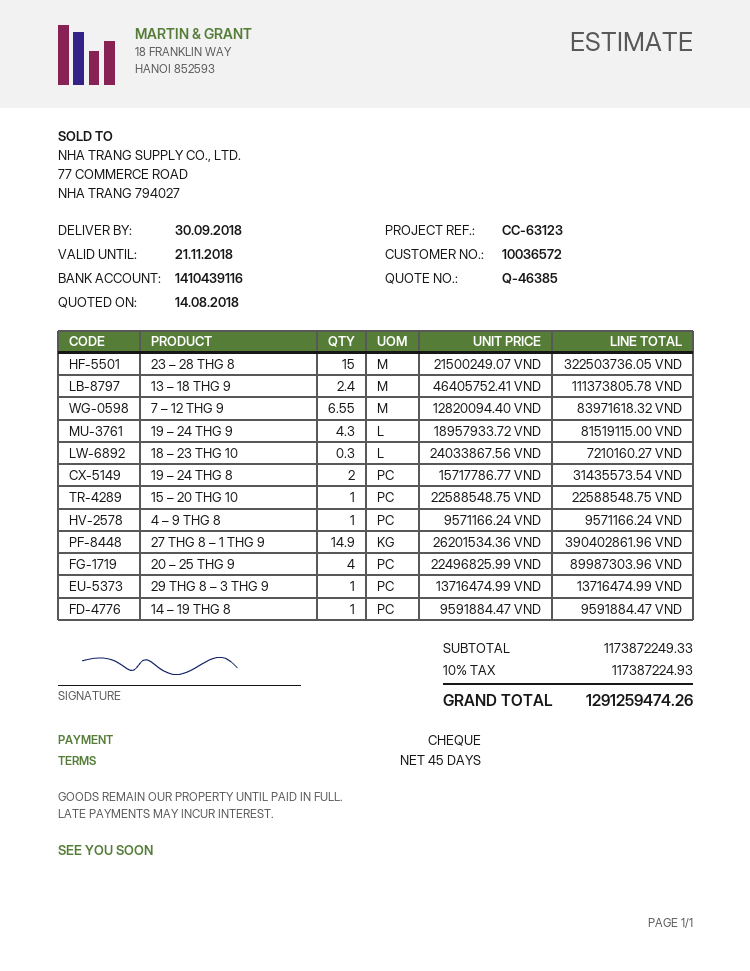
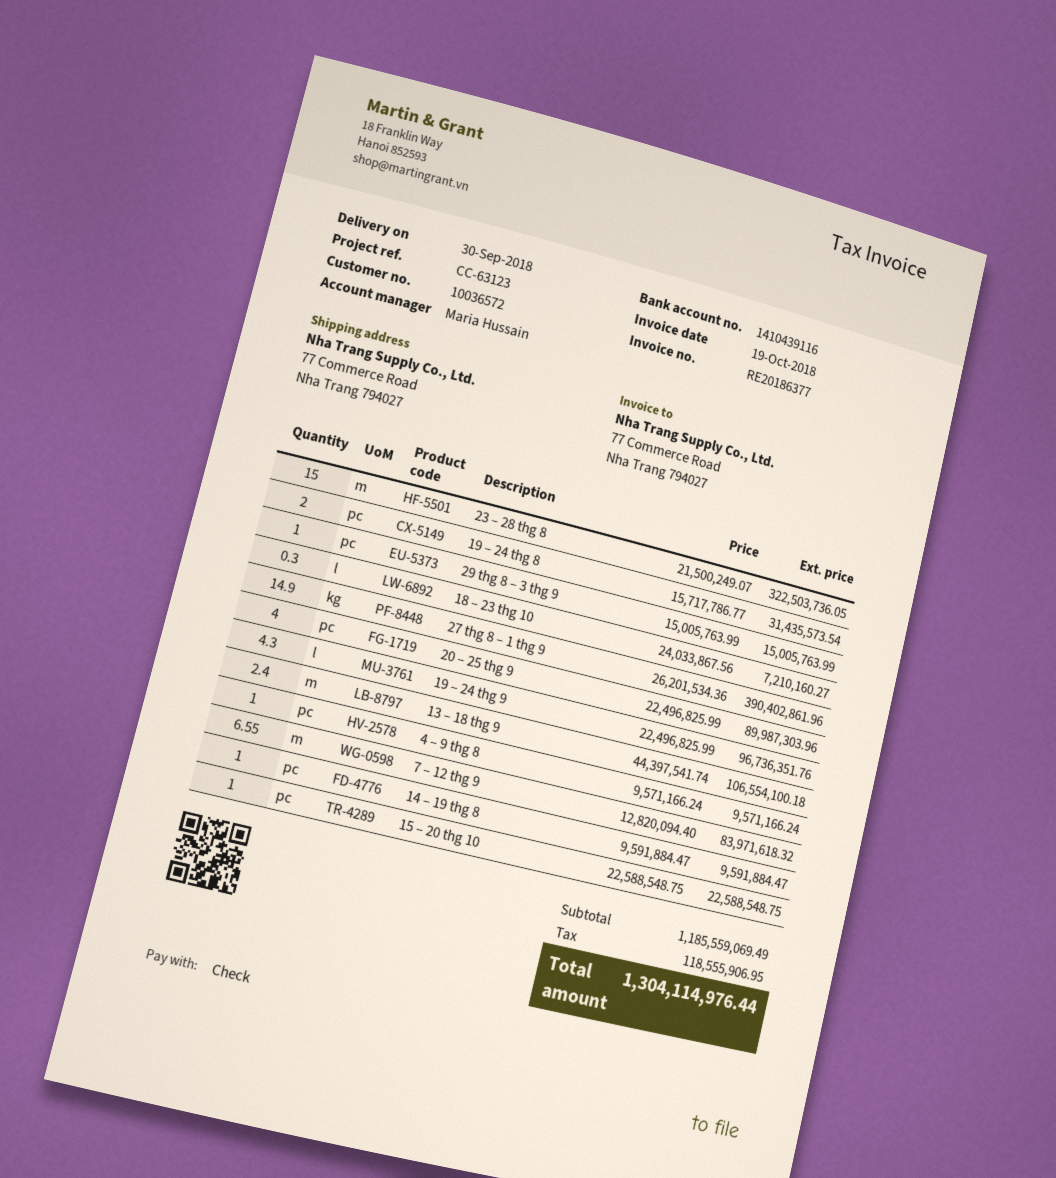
13 – 18 THG 9: 2.4 x 46405752.41 = 111373805.78 -> 2.4 x 44397541.74 = 106554100.18
19 – 24 THG 9: 4.3 x 18957933.72 = 81519115.00 -> 4.3 x 22496825.99 = 96736351.76
29 THG 8 – 3 THG 9: 1 x 13716474.99 = 13716474.99 -> 1 x 15005763.99 = 15005763.99
subtotal: 1173872249.33 -> 1185559069.49
tax: 117387224.93 -> 118555906.95
total: 1291259474.26 -> 1304114976.44

